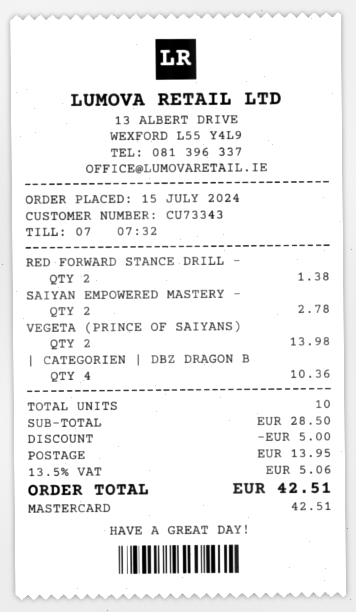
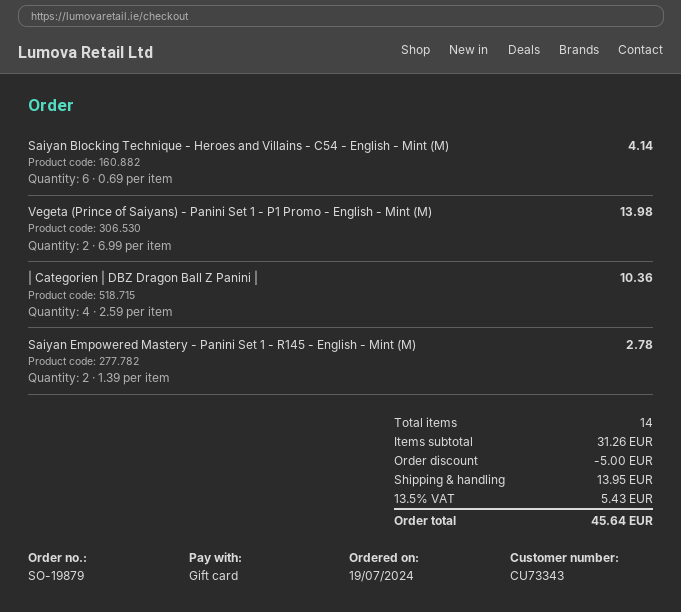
order date: 2024-07-15 -> 2024-07-19
payment method: Mastercard -> gift card
RED FORWARD STANCE DRILL -: 2 for 1.38 -> none
Saiyan Blocking Technique - Heroes and Villains - C54 - English - Mint (M): none -> 6 for 4.14
total quantity: 10 -> 14
subtotal: 28.50 -> 31.26
tax: 13.5% = 5.06 -> 13.5% = 5.43
total: 42.51 -> 45.64

